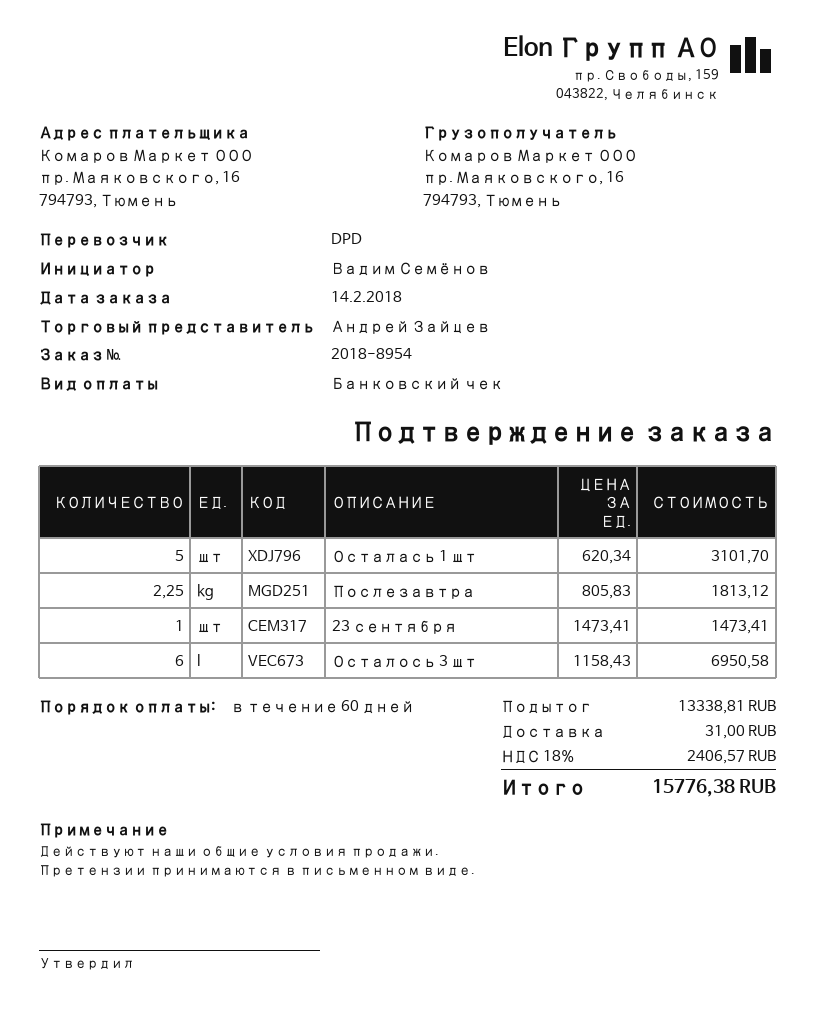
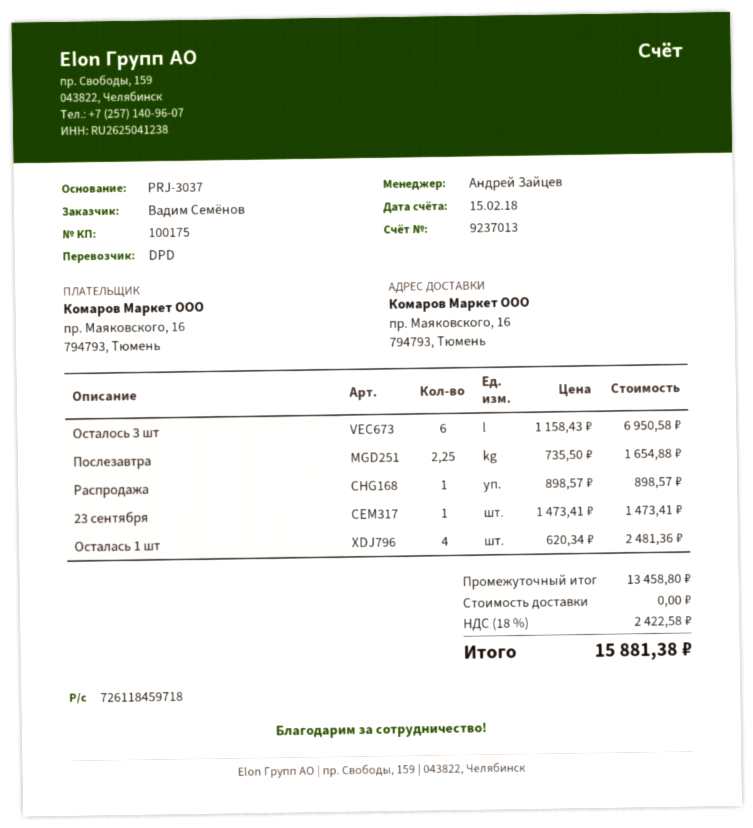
Осталась 1 шт: 5 x 620.34 = 3101.70 -> 4 x 620.34 = 2481.36
Послезавтра: 2.25 x 805.83 = 1813.12 -> 2.25 x 735.50 = 1654.88
Распродажа: none -> 1 x 898.57 = 898.57
subtotal: 13338.81 -> 13458.80
shipping: 31.00 -> 0.00
tax: 18% = 2406.57 -> 18% = 2422.58
total: 15776.38 -> 15881.38

